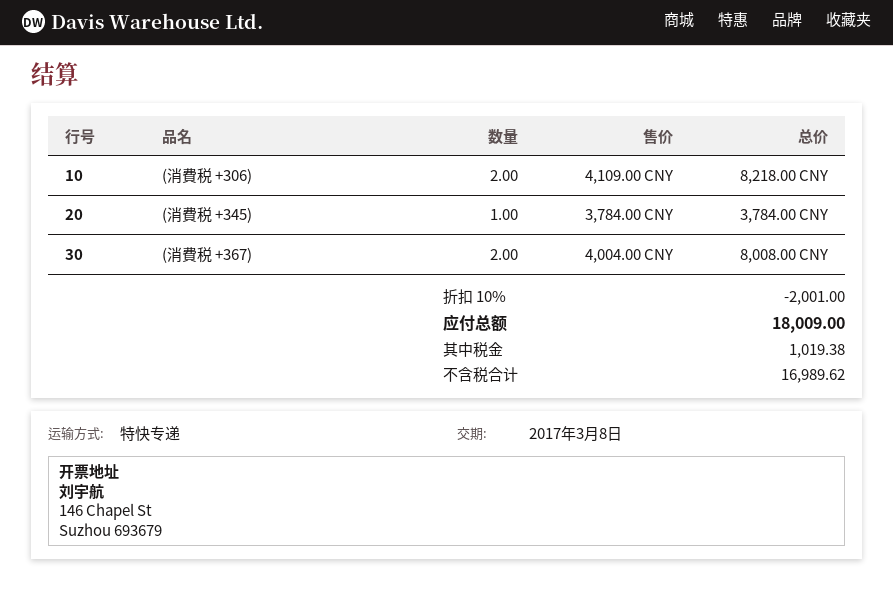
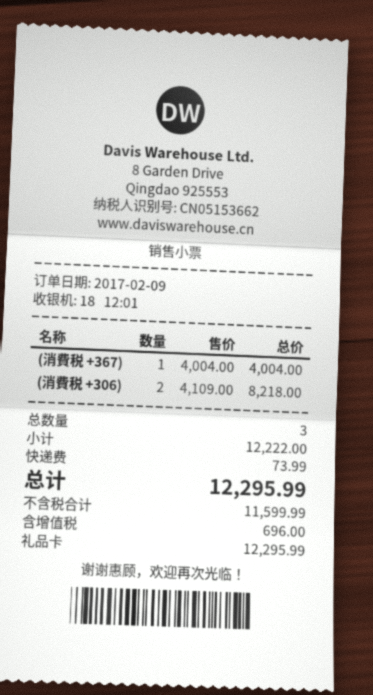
(消費税 +345): 1 x 3784.00 = 3784.00 -> none
(消費税 +367): 2 x 4004.00 = 8008.00 -> 1 x 4004.00 = 4004.00
discount: 10% = 2001.00 -> none
shipping: none -> 73.99
net: 16989.62 -> 11599.99
tax: 1019.38 -> 696.00
total: 18009.00 -> 12295.99

